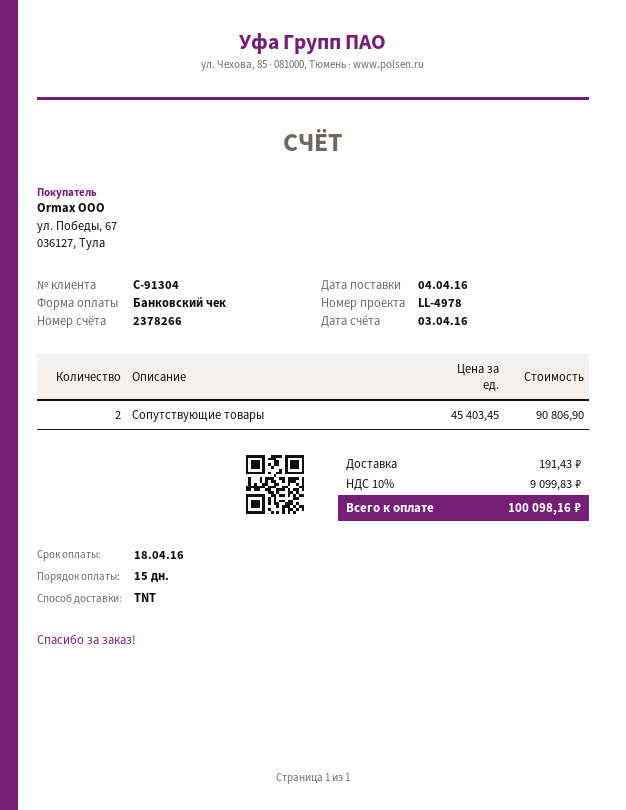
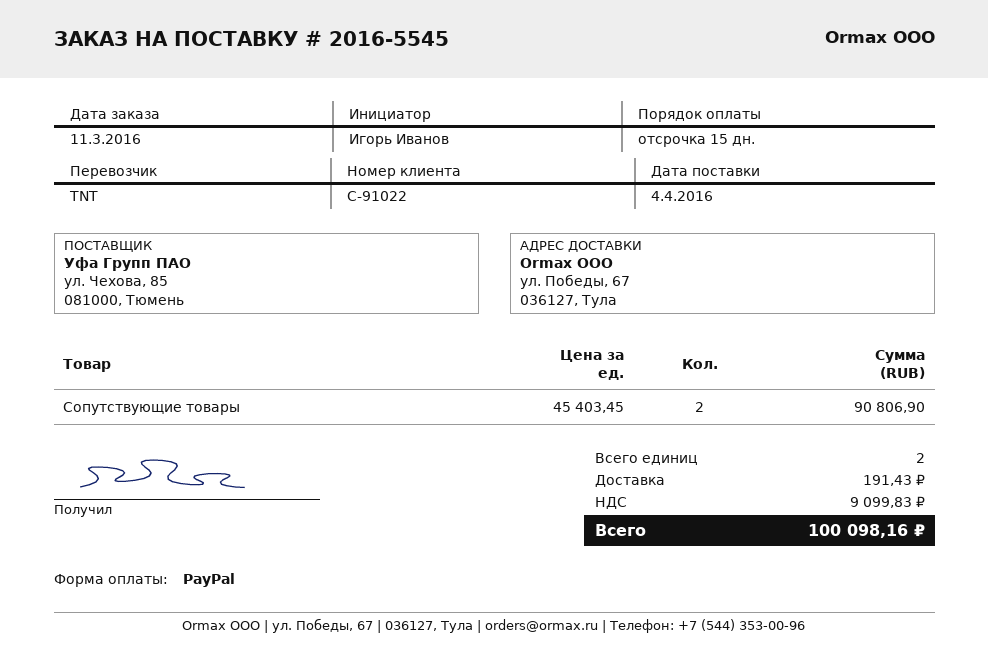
customer number: C-91304 -> C-91022
payment method: cheque -> PayPal

